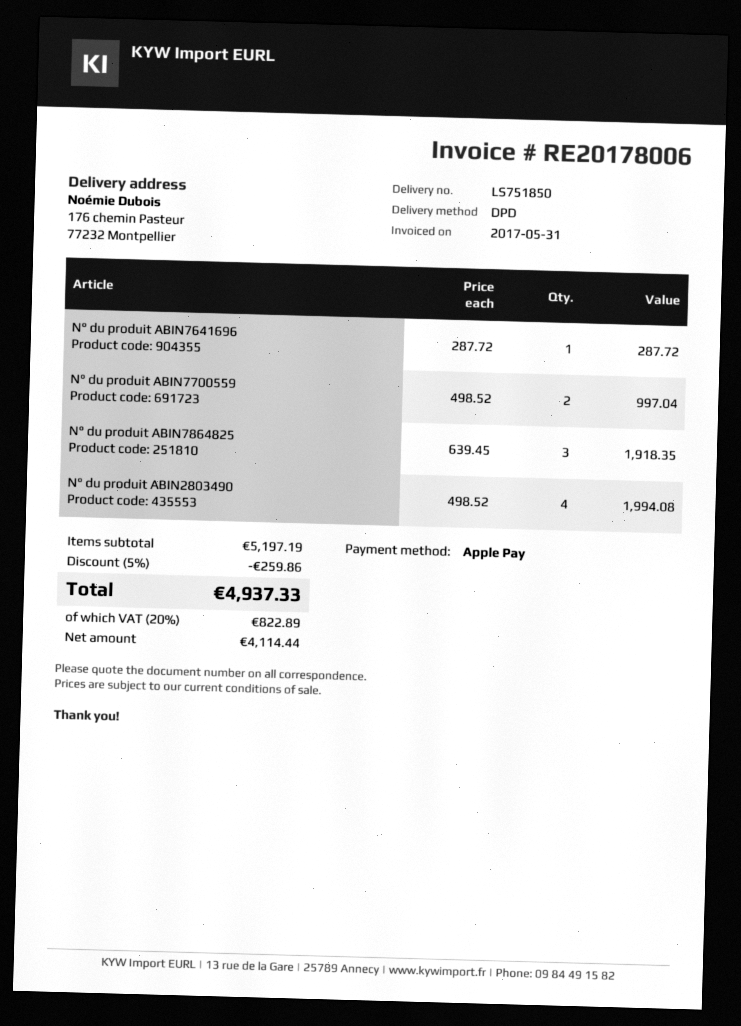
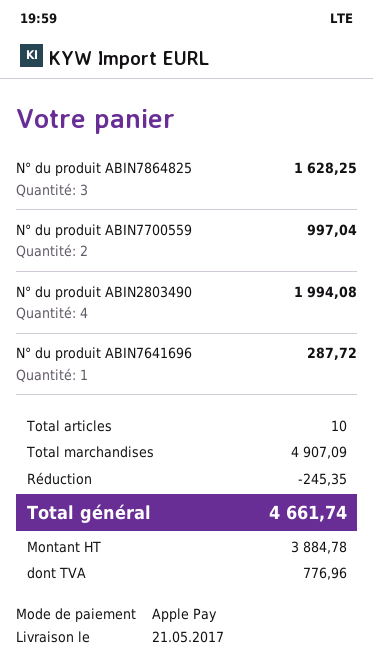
N° du produit ABIN7864825: 3 for 1918.35 -> 3 for 1628.25
subtotal: 5197.19 -> 4907.09
discount: 259.86 -> 245.35
net: 4114.44 -> 3884.78
tax: 822.89 -> 776.96
total: 4937.33 -> 4661.74

